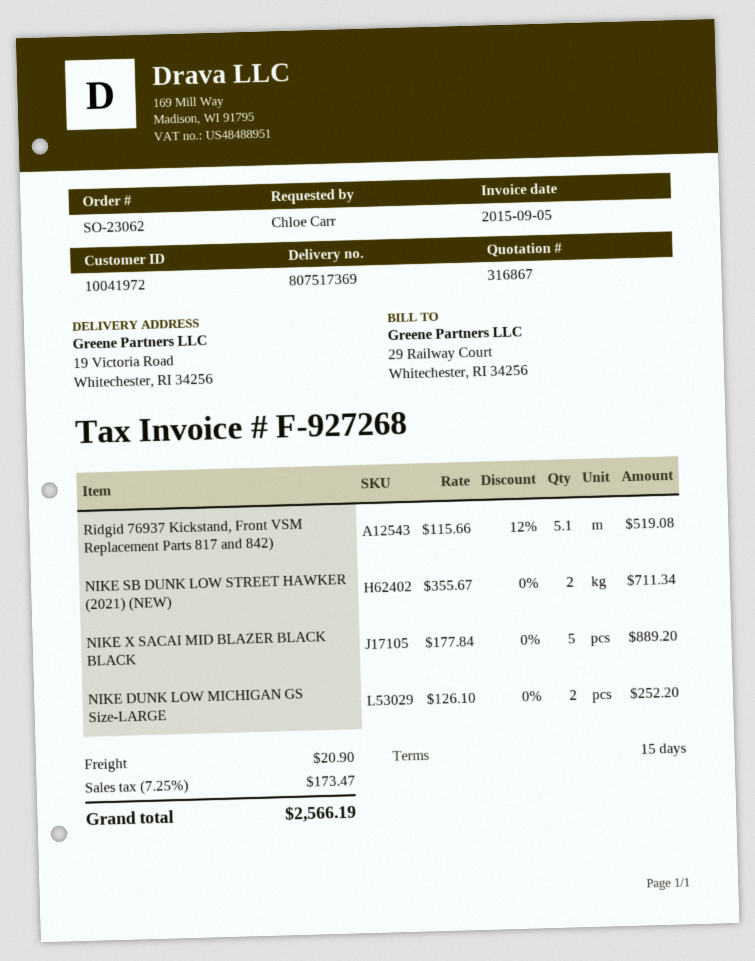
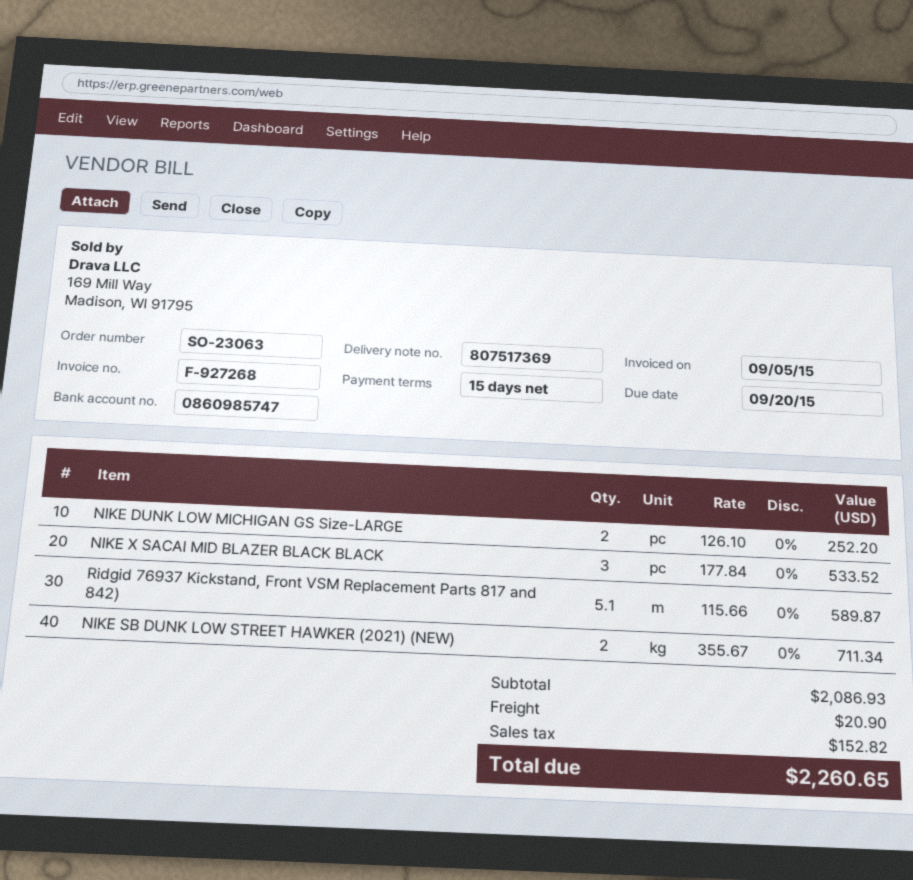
order number: SO-23062 -> SO-23063
Ridgid 76937 Kickstand, Front VSM Replacement Parts 817 and 842): 5.1 x 115.66 - 12% = 519.08 -> 5.1 x 115.66 = 589.87
NIKE X SACAI MID BLAZER BLACK BLACK: 5 x 177.84 = 889.20 -> 3 x 177.84 = 533.52
tax: 173.47 -> 152.82
total: 2566.19 -> 2260.65

